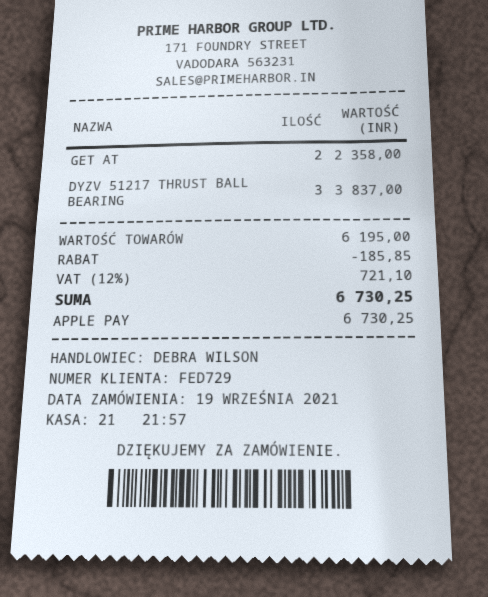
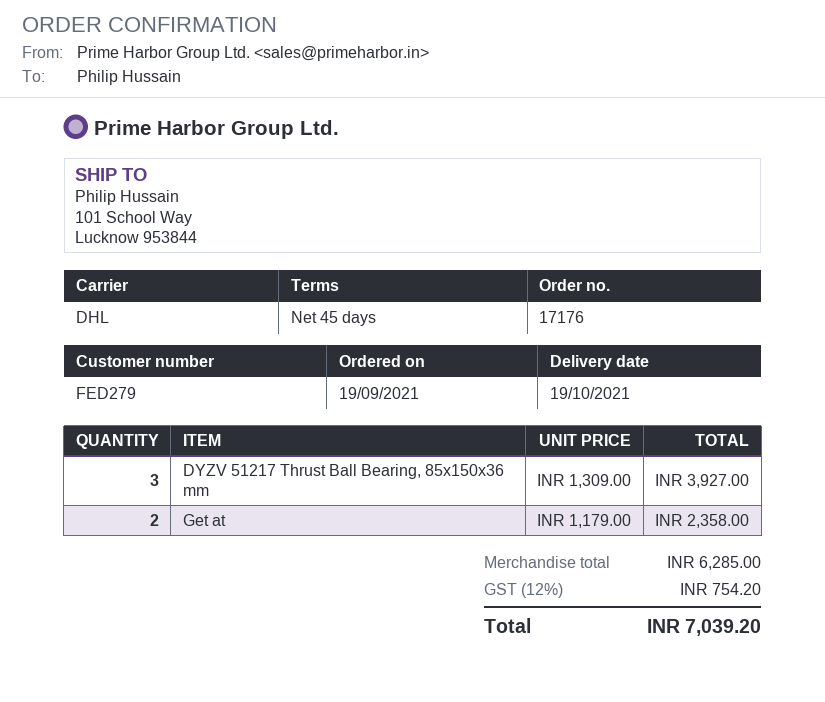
customer number: FED729 -> FED279
DYZV 51217 THRUST BALL BEARING: 3 for 3837.00 -> 3 for 3927.00
subtotal: 6195.00 -> 6285.00
discount: 185.85 -> none
tax: 12% = 721.10 -> 12% = 754.20
total: 6730.25 -> 7039.20

